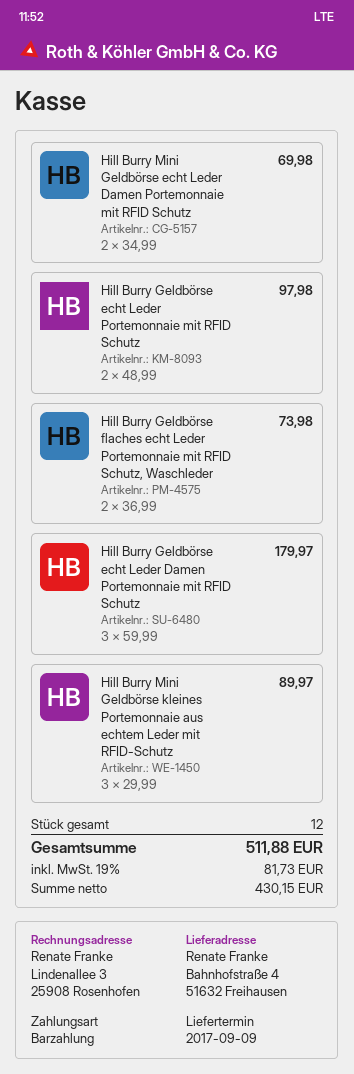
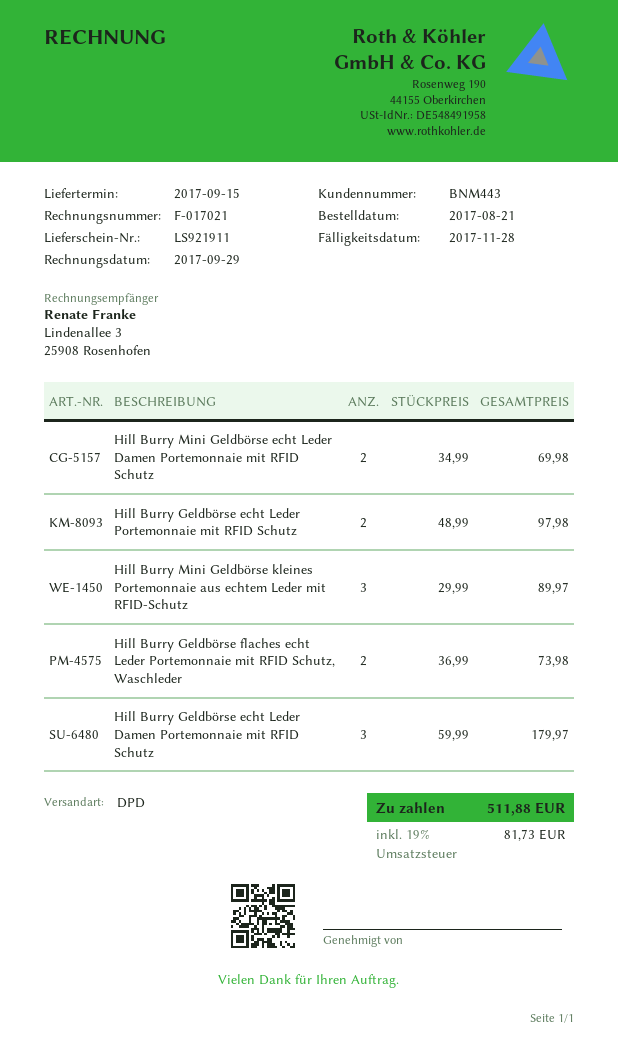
delivery date: 2017-09-09 -> 2017-09-15

